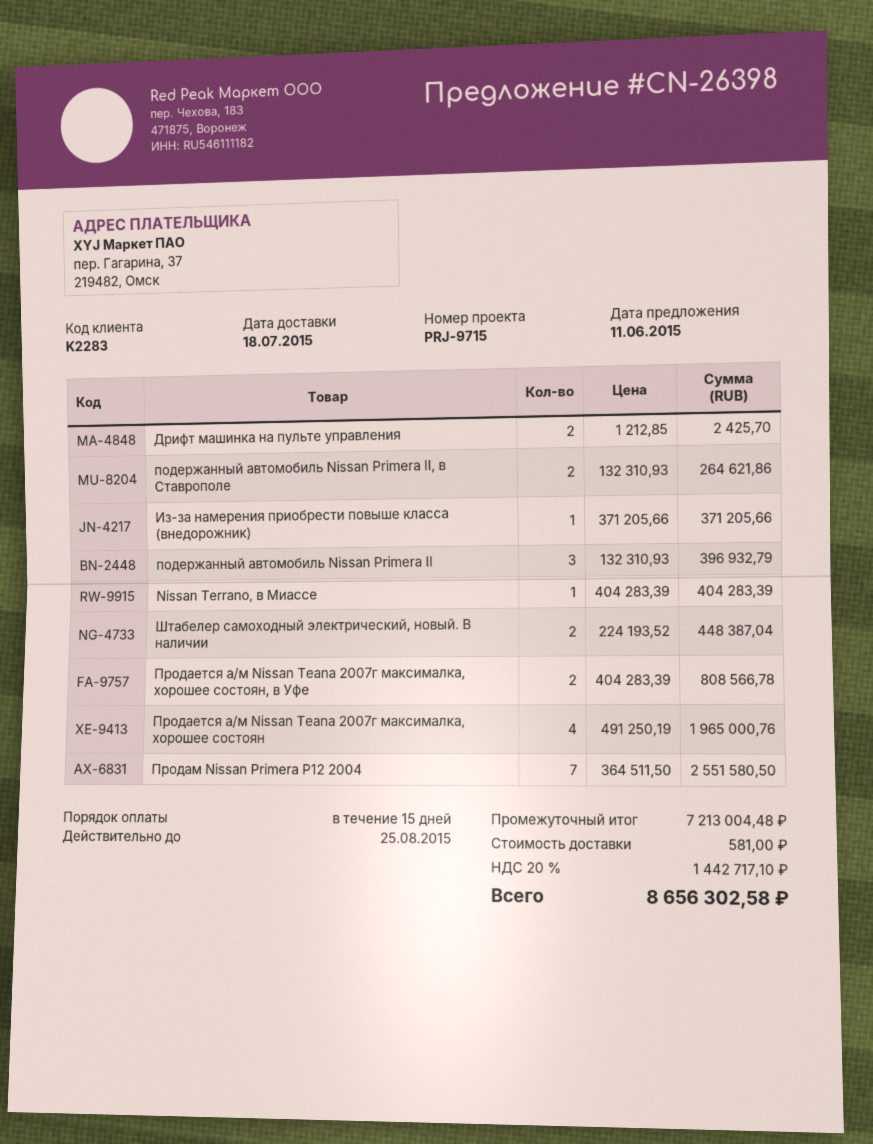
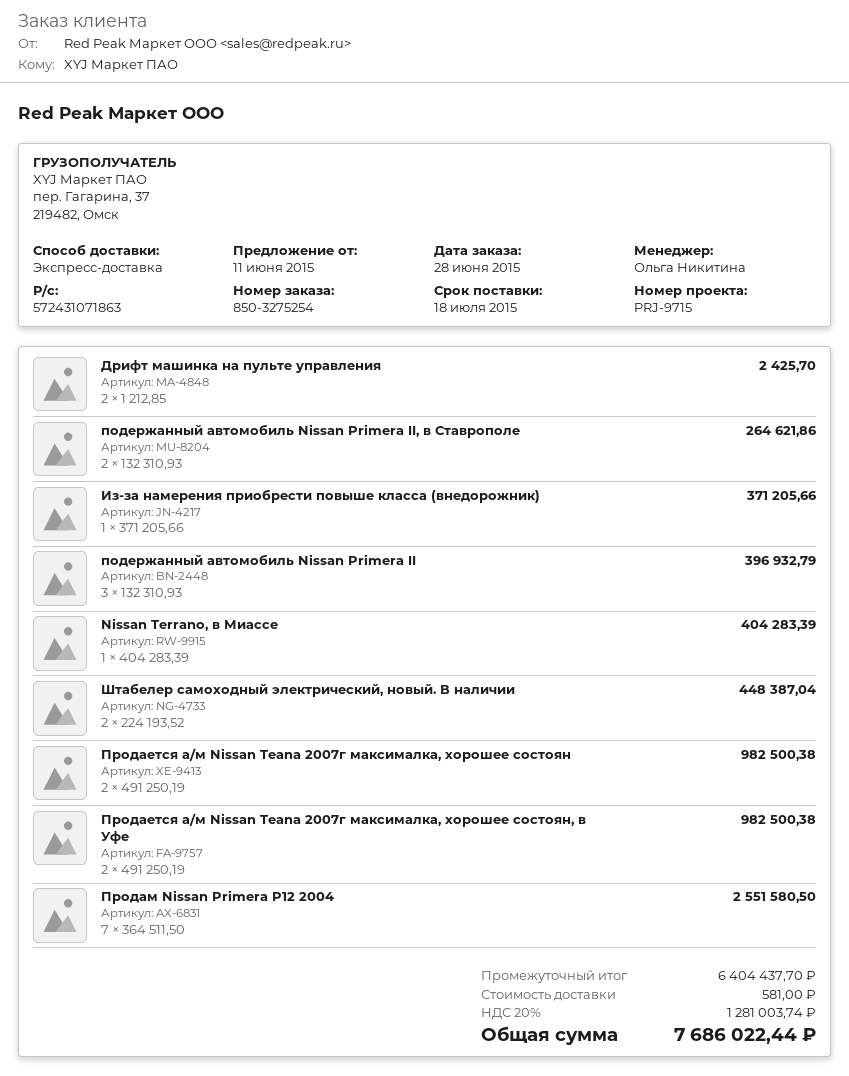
Продается а/м Nissan Teana 2007г максималка, хорошее состоян, в Уфе: 2 x 404283.39 = 808566.78 -> 2 x 491250.19 = 982500.38
Продается а/м Nissan Teana 2007г максималка, хорошее состоян: 4 x 491250.19 = 1965000.76 -> 2 x 491250.19 = 982500.38
subtotal: 7213004.48 -> 6404437.70
tax: 20% = 1442717.10 -> 20% = 1281003.74
total: 8656302.58 -> 7686022.44

